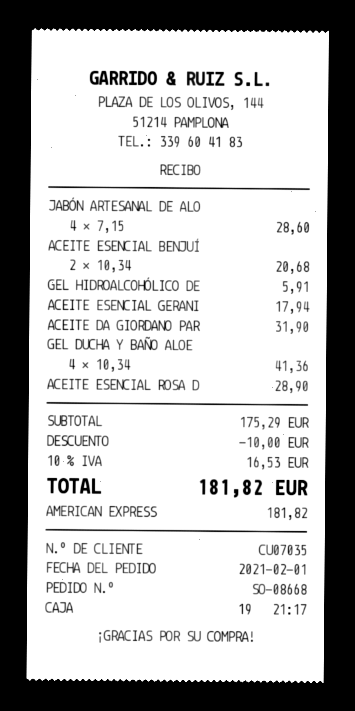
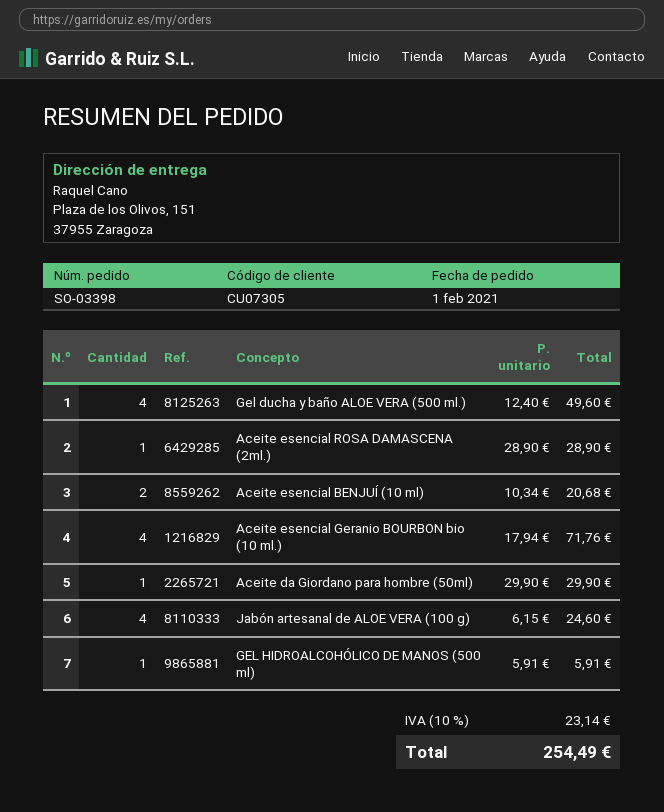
order number: SO-08668 -> SO-03398
customer number: CU07035 -> CU07305
JABÓN ARTESANAL DE ALO: 4 x 7.15 = 28.60 -> 4 x 6.15 = 24.60
ACEITE ESENCIAL GERANI: 1 x 17.94 = 17.94 -> 4 x 17.94 = 71.76
ACEITE DA GIORDANO PAR: 1 x 31.90 = 31.90 -> 1 x 29.90 = 29.90
GEL DUCHA Y BAÑO ALOE: 4 x 10.34 = 41.36 -> 4 x 12.40 = 49.60
discount: 10.00 -> none
tax: 10% = 16.53 -> 10% = 23.14
total: 181.82 -> 254.49

